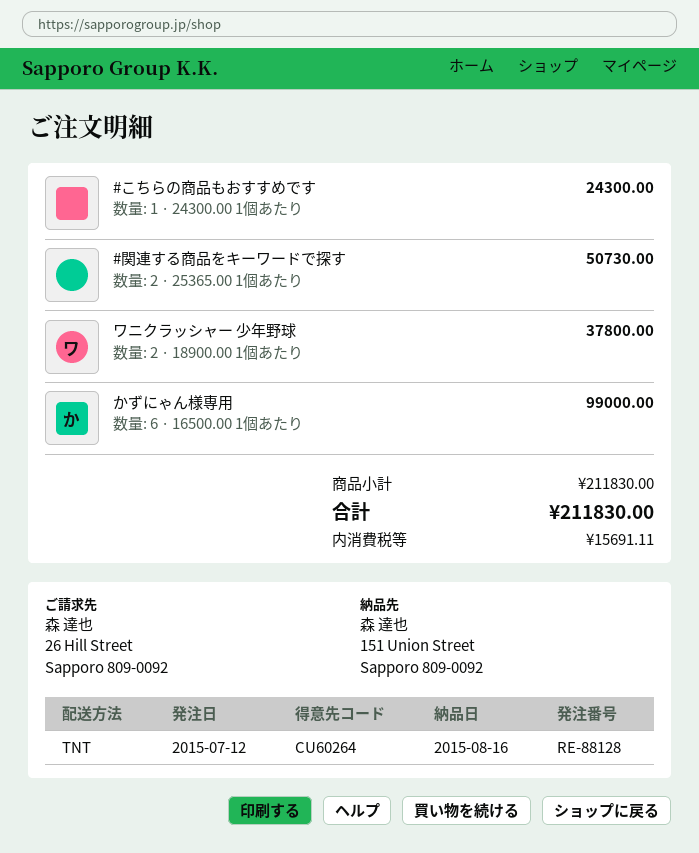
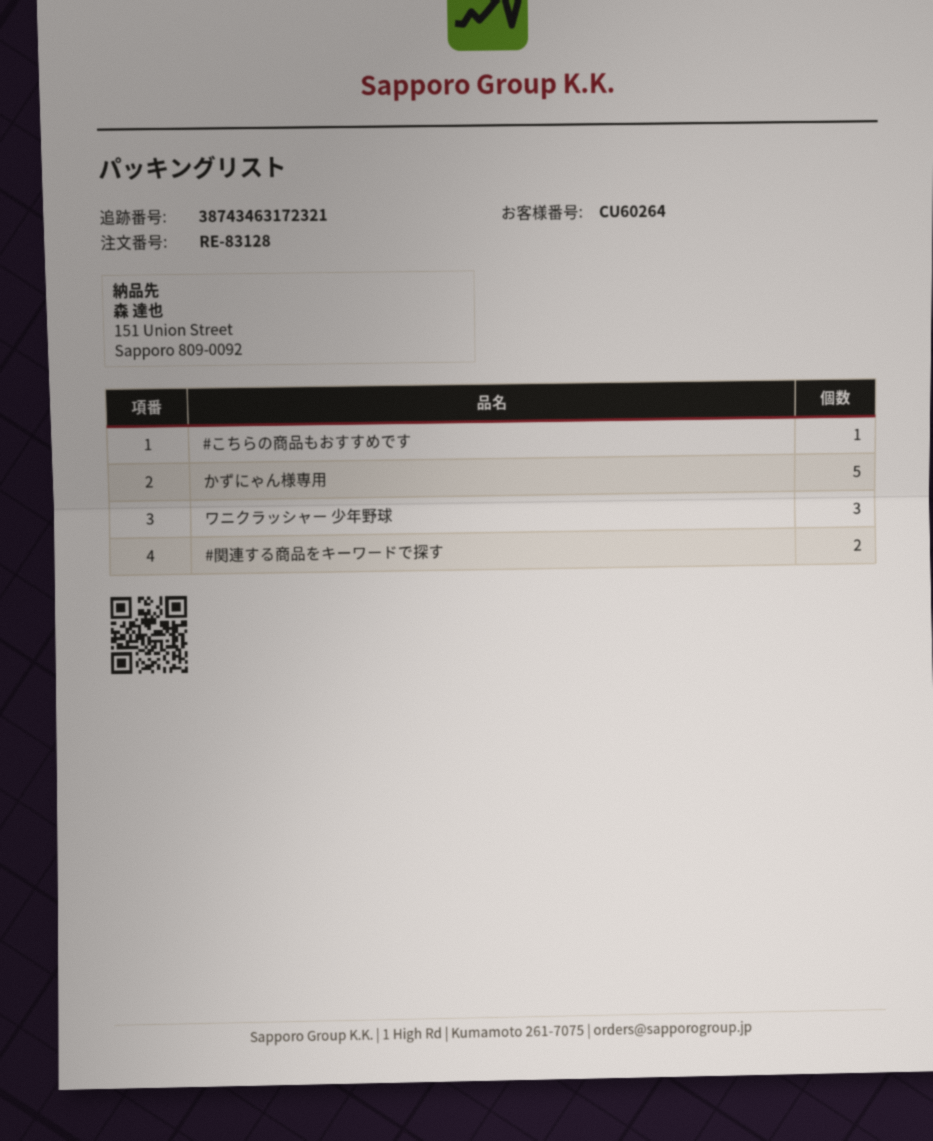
order number: RE-88128 -> RE-83128
ワニクラッシャー 少年野球: 2 -> 3
かずにゃん様専用: 6 -> 5

